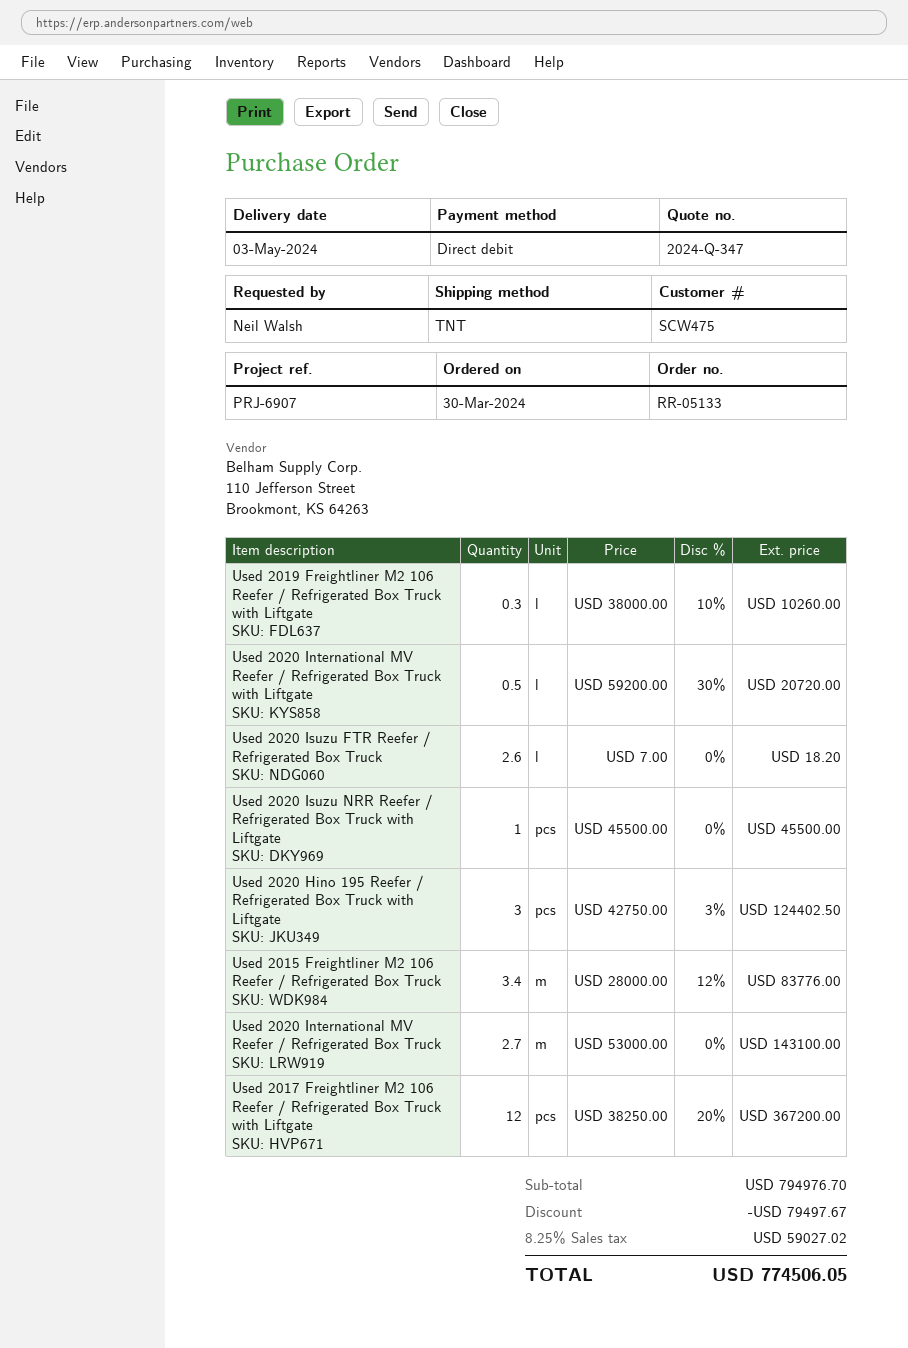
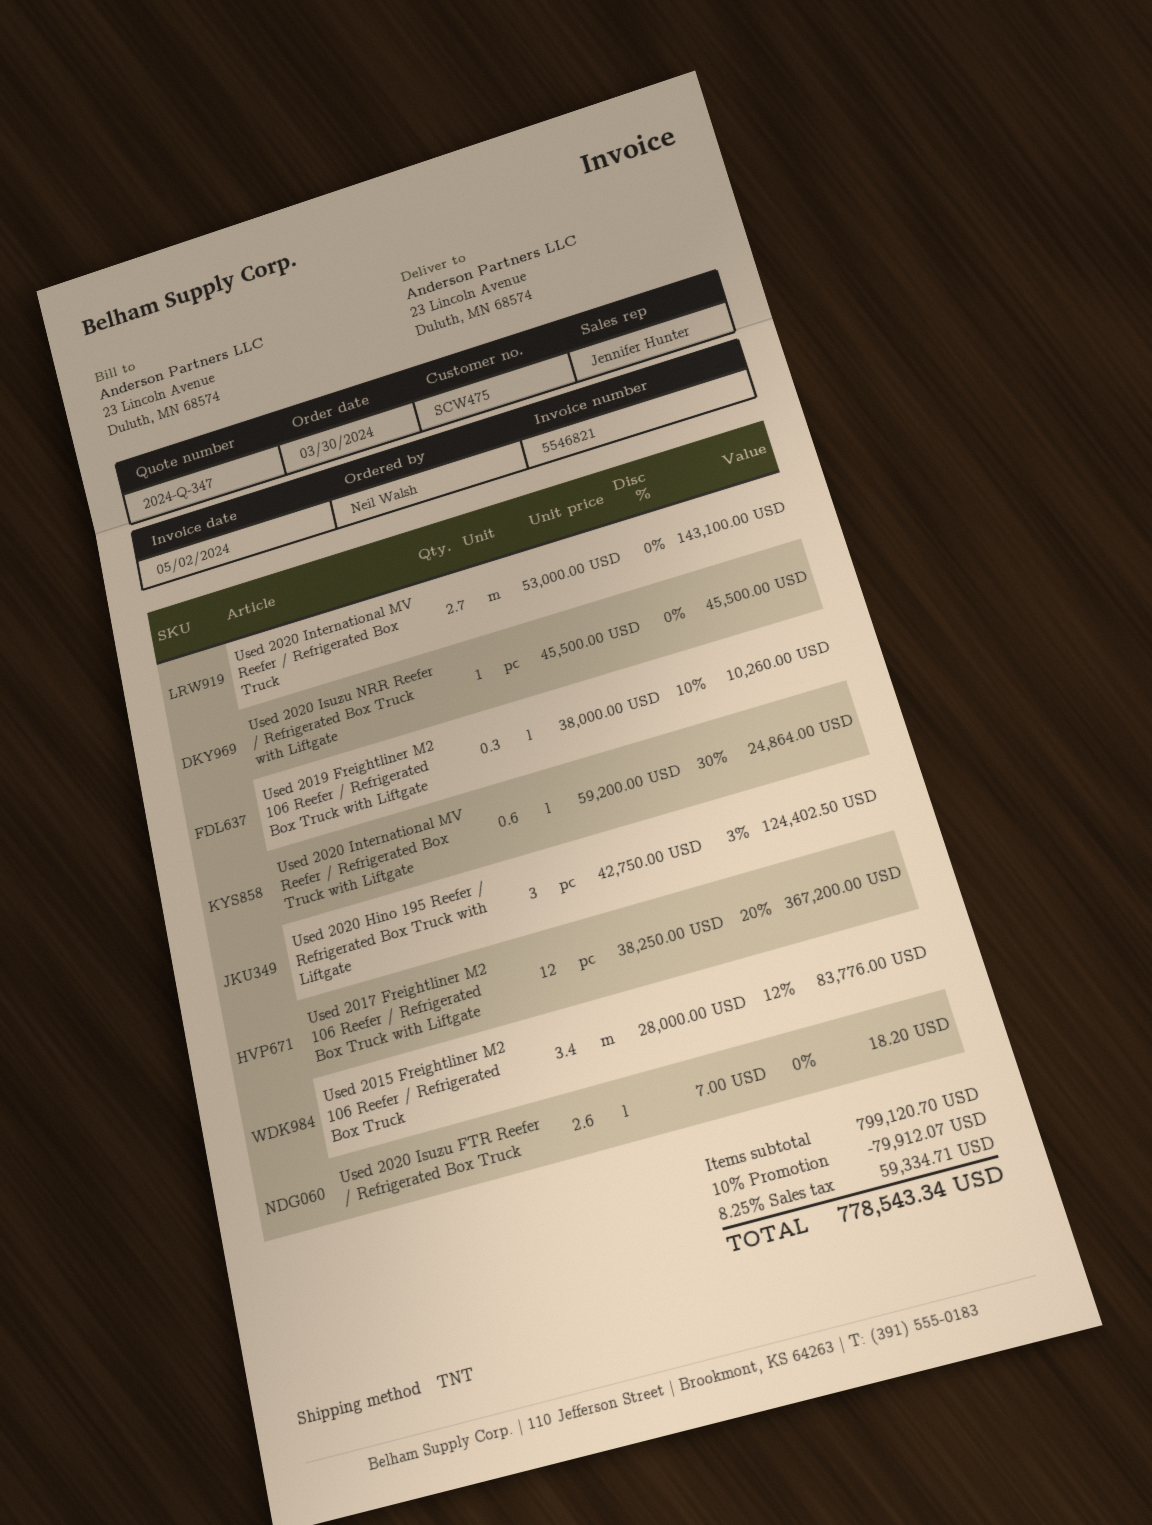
Used 2020 International MV Reefer / Refrigerated Box Truck with Liftgate: 0.5 x 59200.00 - 30% = 20720.00 -> 0.6 x 59200.00 - 30% = 24864.00
subtotal: 794976.70 -> 799120.70
discount: 79497.67 -> 79912.07
tax: 8.25% = 59027.02 -> 8.25% = 59334.71
total: 774506.05 -> 778543.34

